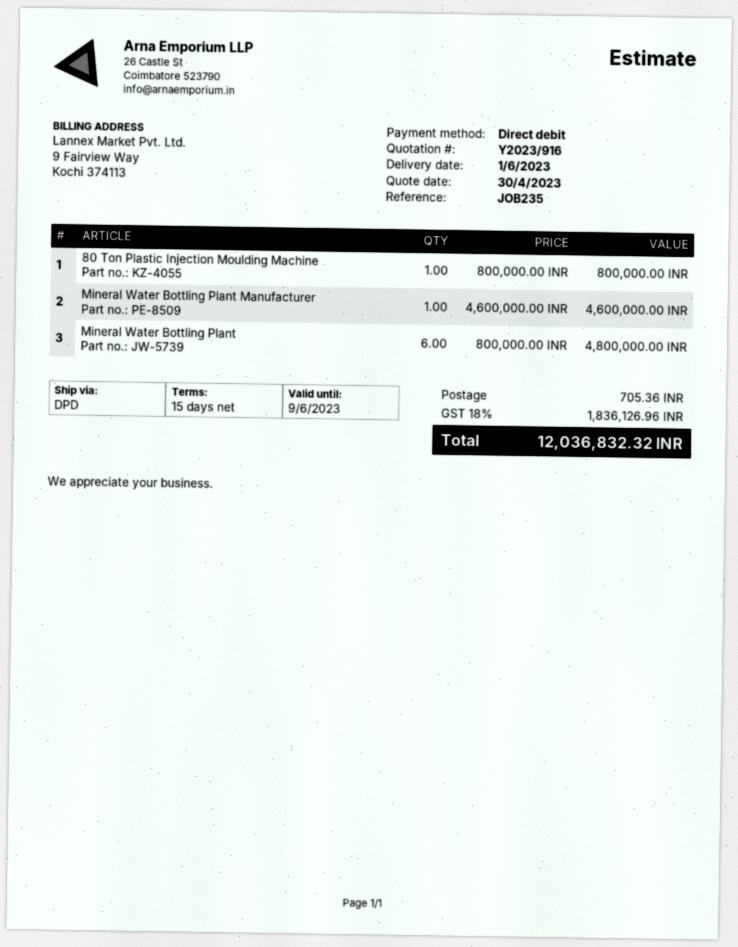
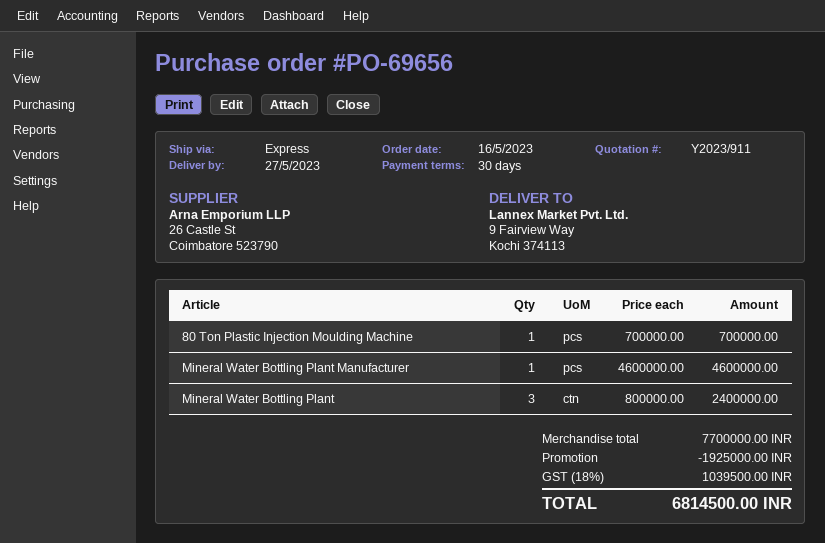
quote number: Y2023/916 -> Y2023/911
delivery date: 2023-06-01 -> 2023-05-27
payment terms: 15 days -> 30 days
shipping method: DPD -> express
80 Ton Plastic Injection Moulding Machine: 1 x 800000.00 = 800000.00 -> 1 x 700000.00 = 700000.00
Mineral Water Bottling Plant: 6 x 800000.00 = 4800000.00 -> 3 x 800000.00 = 2400000.00
discount: none -> 1925000.00
shipping: 705.36 -> none
tax: 18% = 1836126.96 -> 18% = 1039500.00
total: 12036832.32 -> 6814500.00

